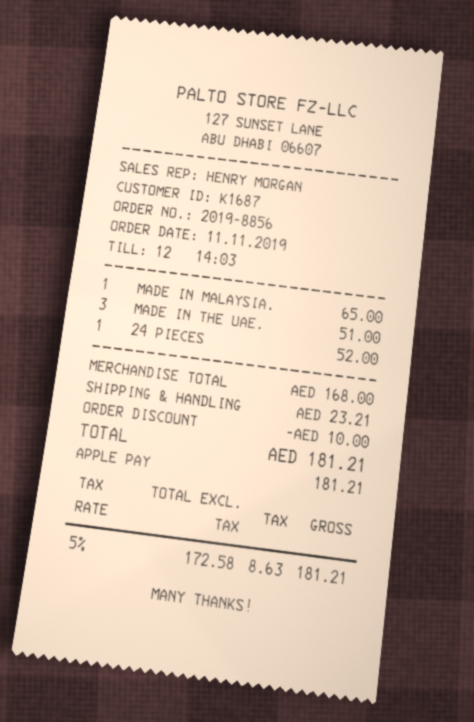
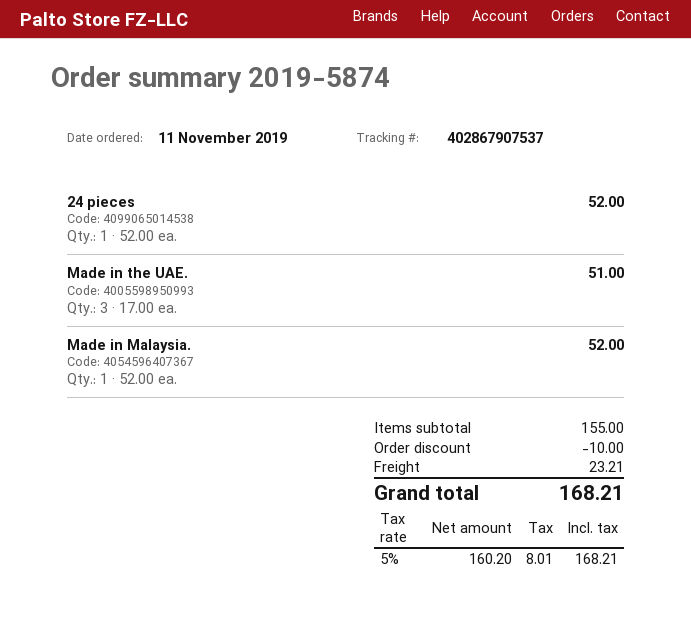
order number: 2019-8856 -> 2019-5874
MADE IN MALAYSIA.: 1 for 65.00 -> 1 for 52.00
subtotal: 168.00 -> 155.00
net: 172.58 -> 160.20
tax: 5% = 8.63 -> 5% = 8.01
total: 181.21 -> 168.21

